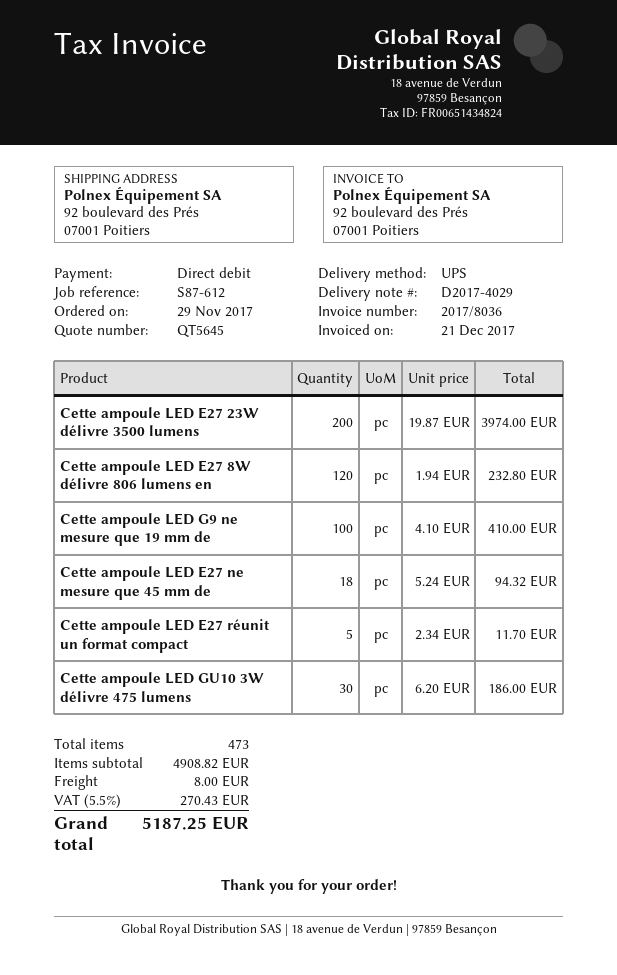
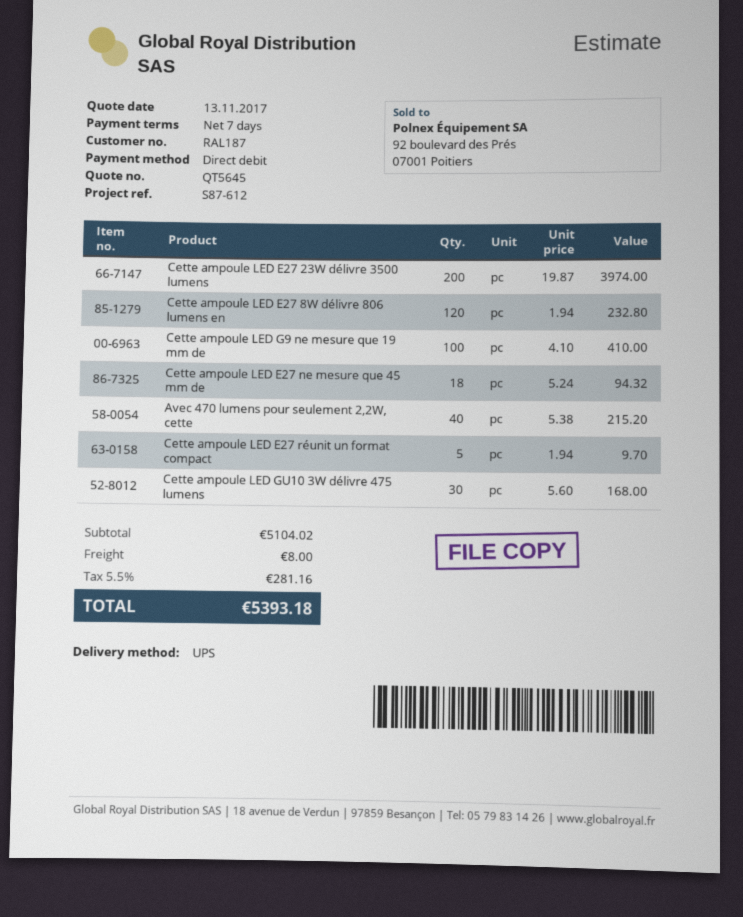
Cette ampoule LED E27 réunit un format compact: 5 x 2.34 = 11.70 -> 5 x 1.94 = 9.70
Cette ampoule LED GU10 3W délivre 475 lumens: 30 x 6.20 = 186.00 -> 30 x 5.60 = 168.00
Avec 470 lumens pour seulement 2,2W, cette: none -> 40 x 5.38 = 215.20
subtotal: 4908.82 -> 5104.02
tax: 5.5% = 270.43 -> 5.5% = 281.16
total: 5187.25 -> 5393.18

